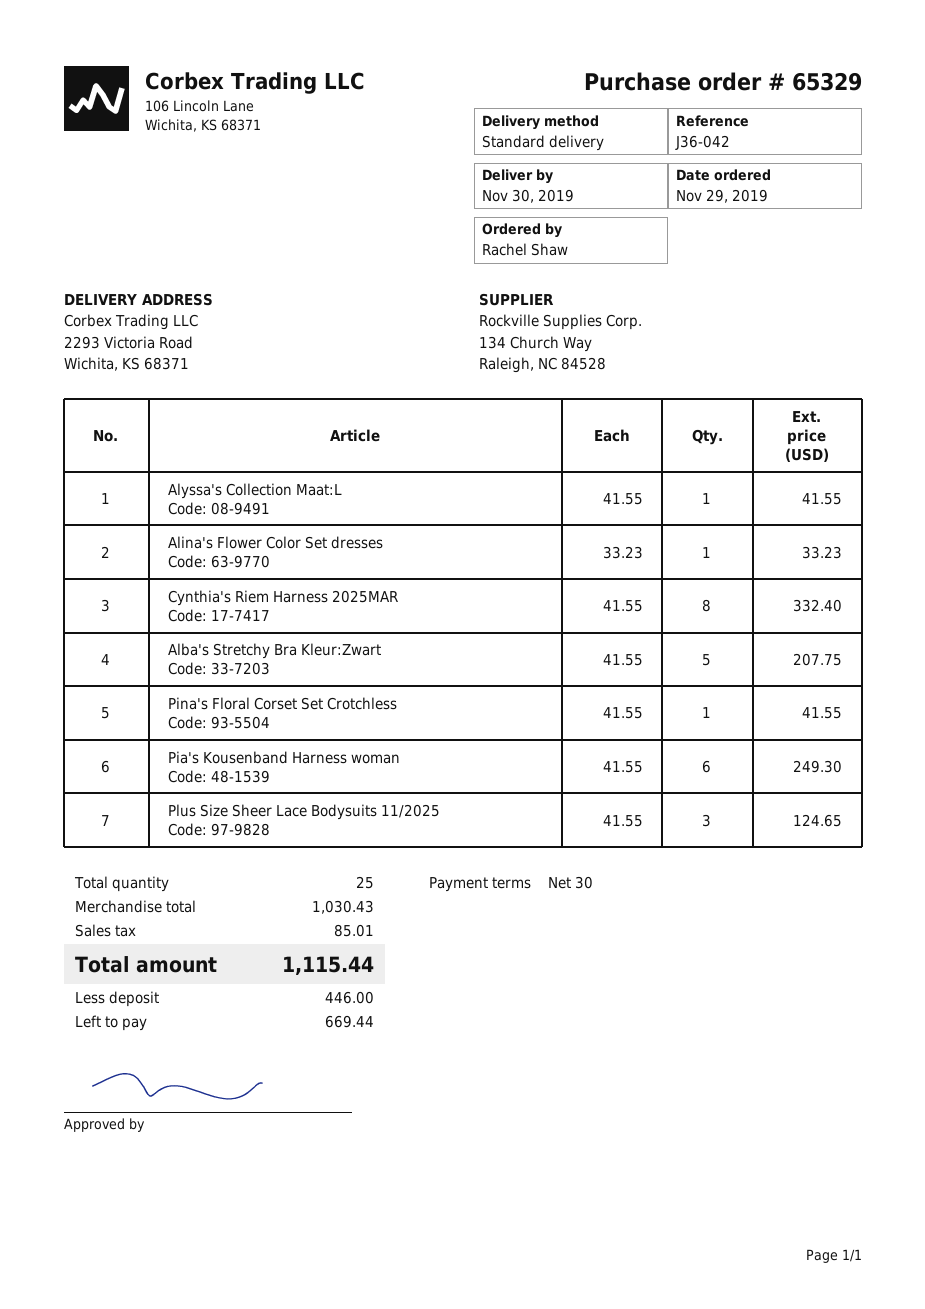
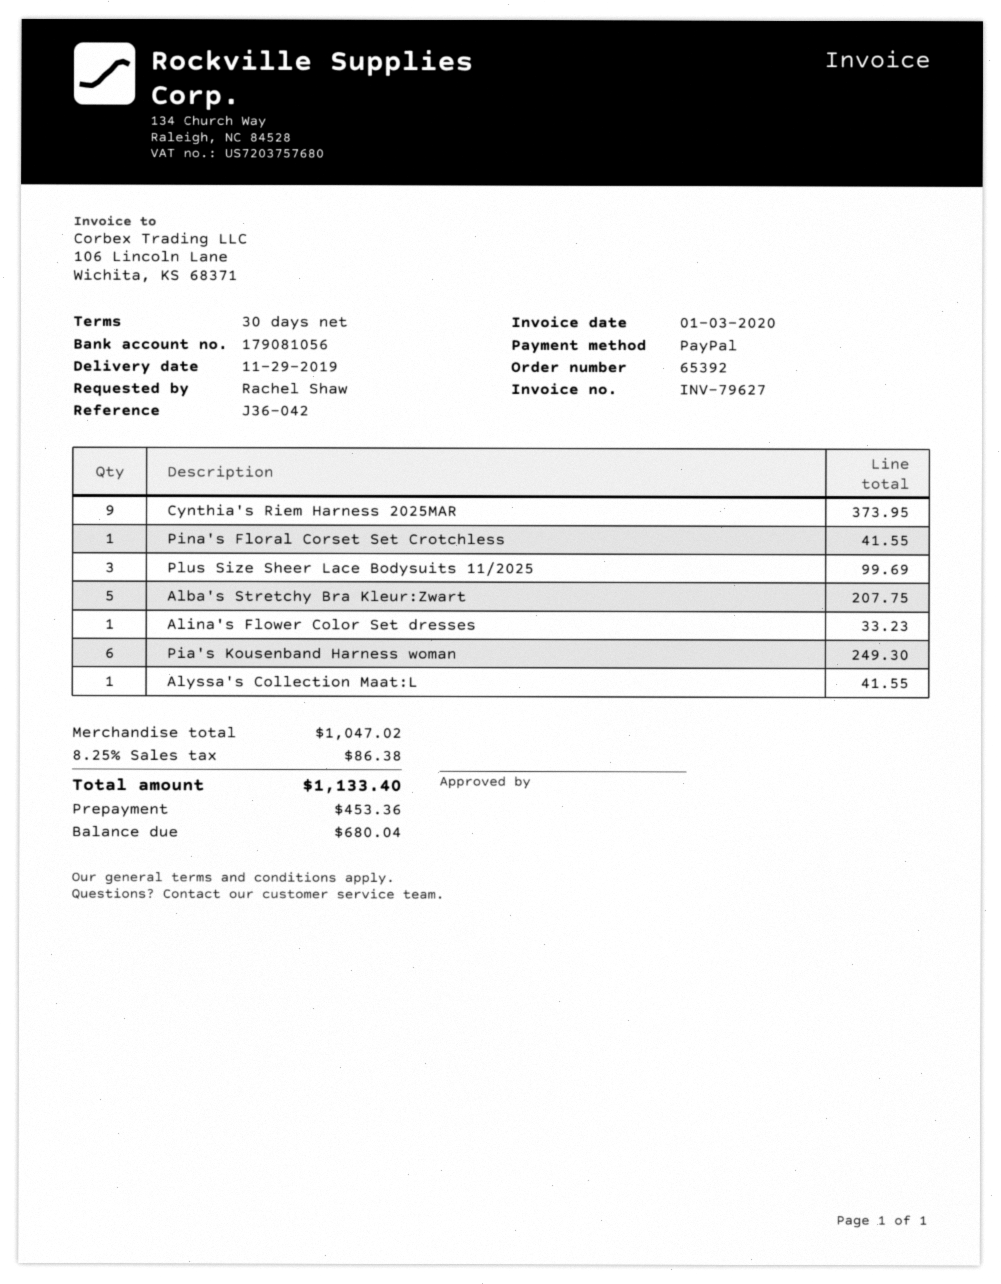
order number: 65329 -> 65392
delivery date: 2019-11-30 -> 2019-11-29
Cynthia's Riem Harness 2025MAR: 8 for 332.40 -> 9 for 373.95
Plus Size Sheer Lace Bodysuits 11/2025: 3 for 124.65 -> 3 for 99.69
subtotal: 1030.43 -> 1047.02
tax: 85.01 -> 86.38
total: 1115.44 -> 1133.40
deposit: 446.00 -> 453.36
balance: 669.44 -> 680.04

